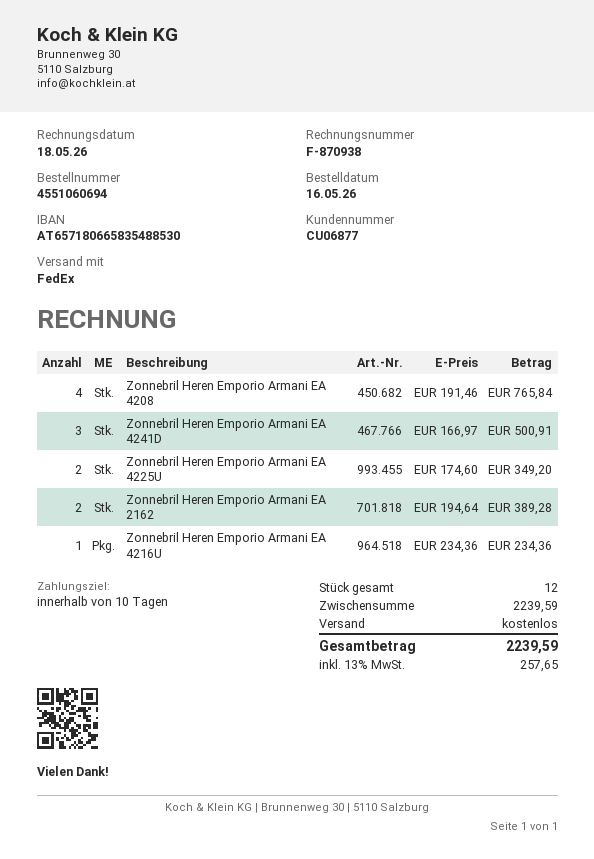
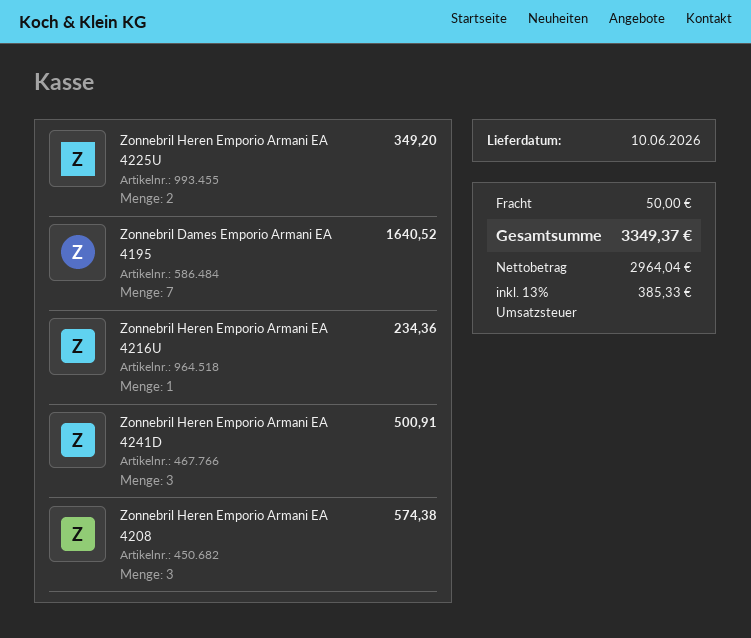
Zonnebril Heren Emporio Armani EA 4208: 4 for 765.84 -> 3 for 574.38
Zonnebril Heren Emporio Armani EA 2162: 2 for 389.28 -> none
Zonnebril Dames Emporio Armani EA 4195: none -> 7 for 1640.52
shipping: 0.00 -> 50.00
tax: 13% = 257.65 -> 13% = 385.33
total: 2239.59 -> 3349.37

